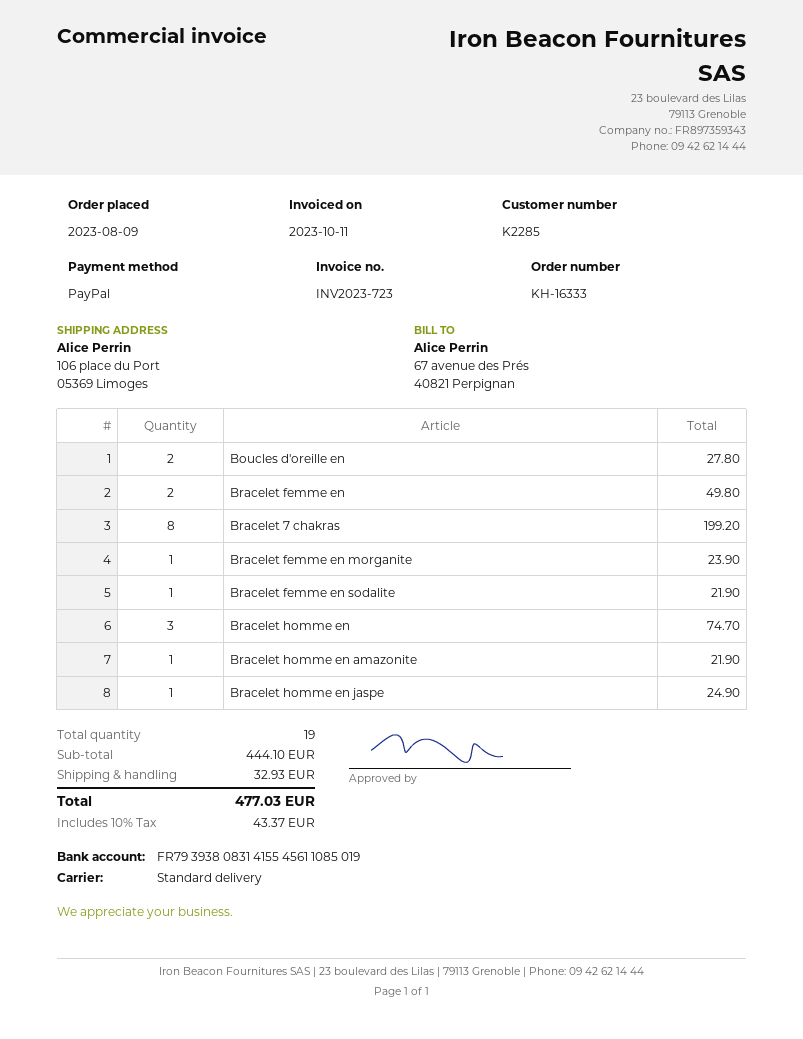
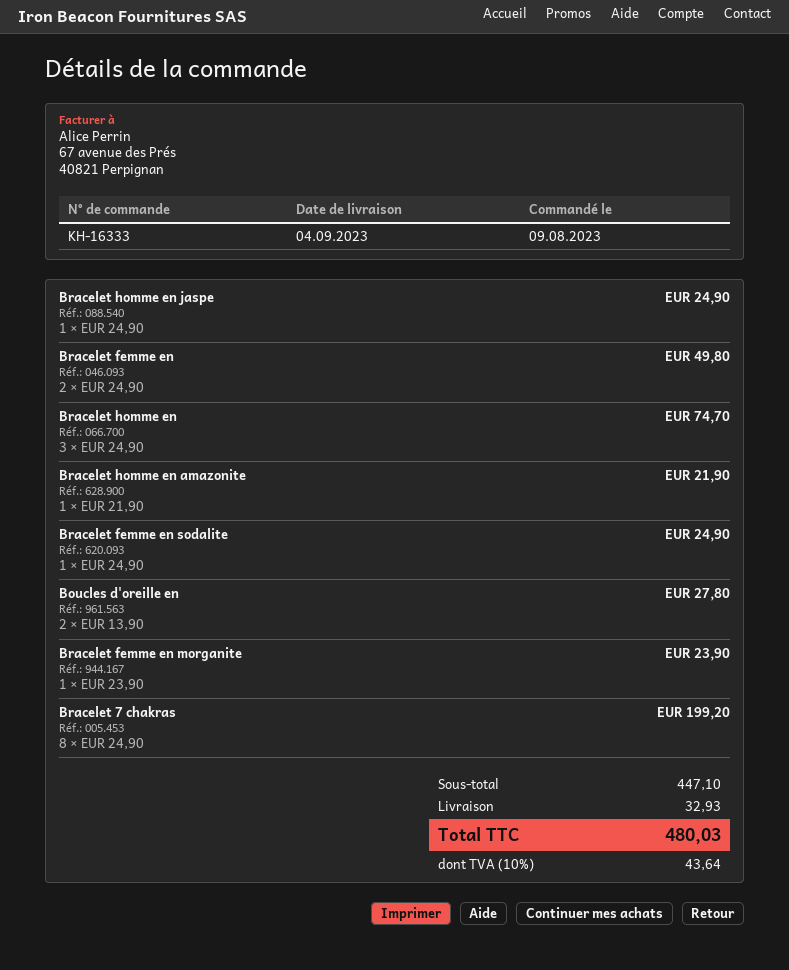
Bracelet femme en sodalite: 1 for 21.90 -> 1 for 24.90
subtotal: 444.10 -> 447.10
tax: 10% = 43.37 -> 10% = 43.64
total: 477.03 -> 480.03

